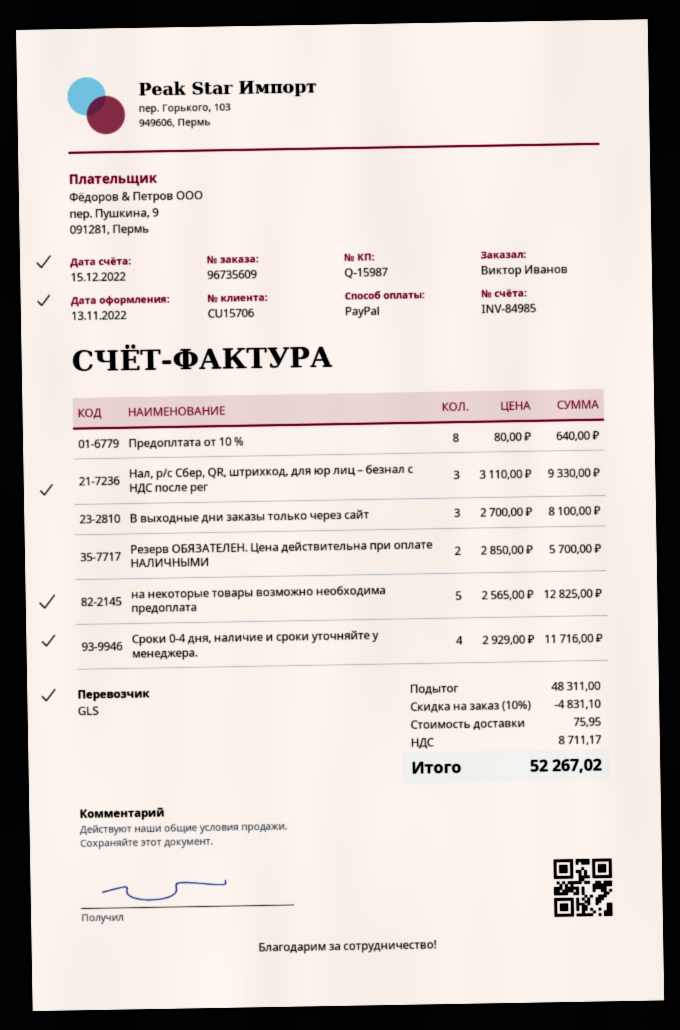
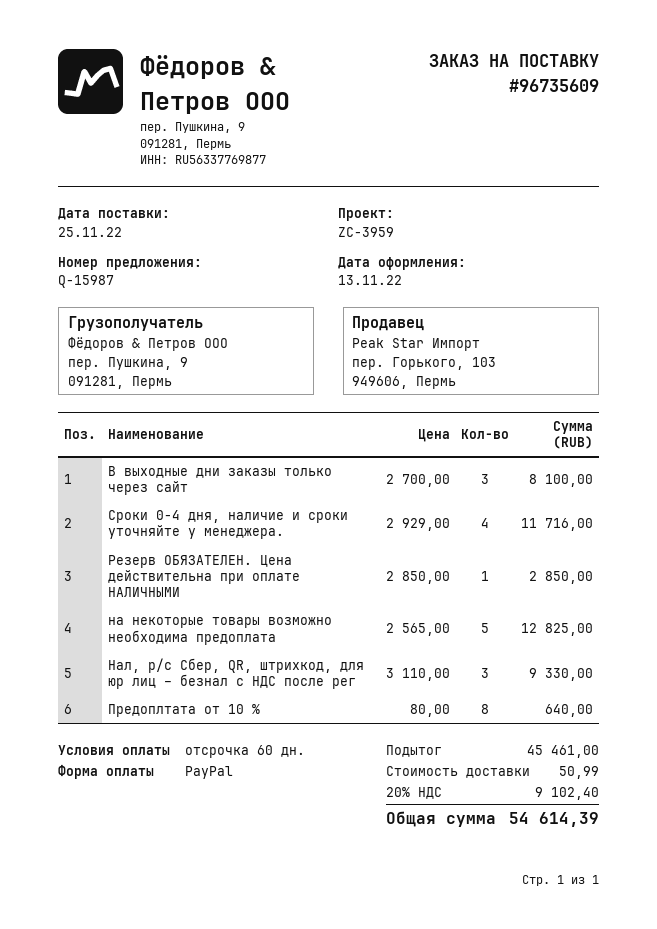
Резерв ОБЯЗАТЕЛЕН. Цена действительна при оплате НАЛИЧНЫМИ: 2 x 2850.00 = 5700.00 -> 1 x 2850.00 = 2850.00
subtotal: 48311.00 -> 45461.00
discount: 10% = 4831.10 -> none
shipping: 75.95 -> 50.99
tax: 8711.17 -> 9102.40
total: 52267.02 -> 54614.39

